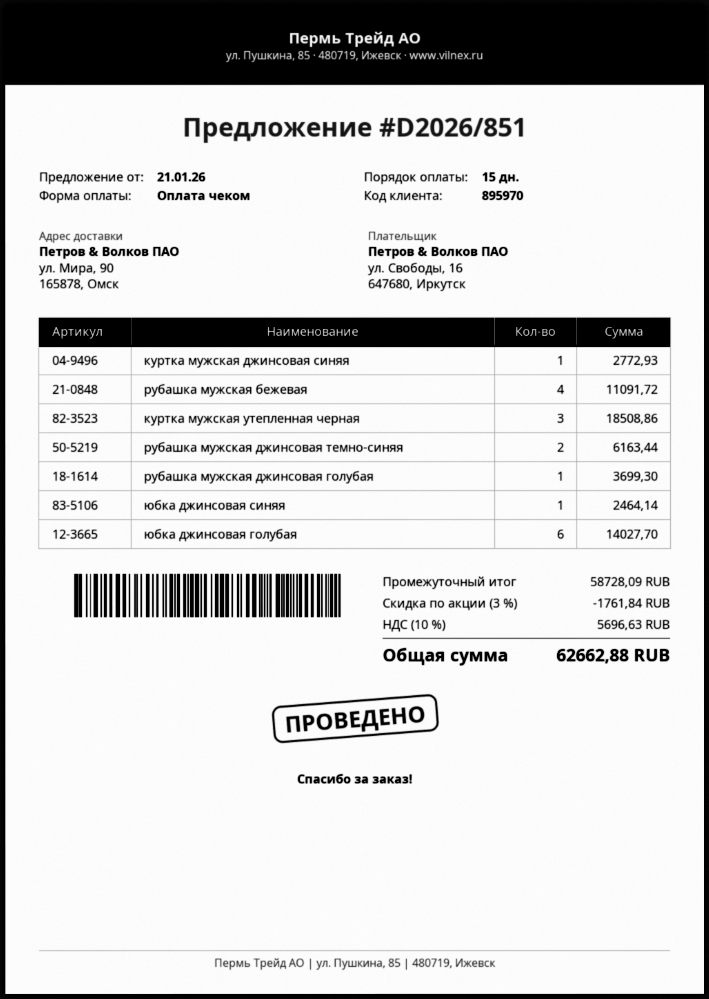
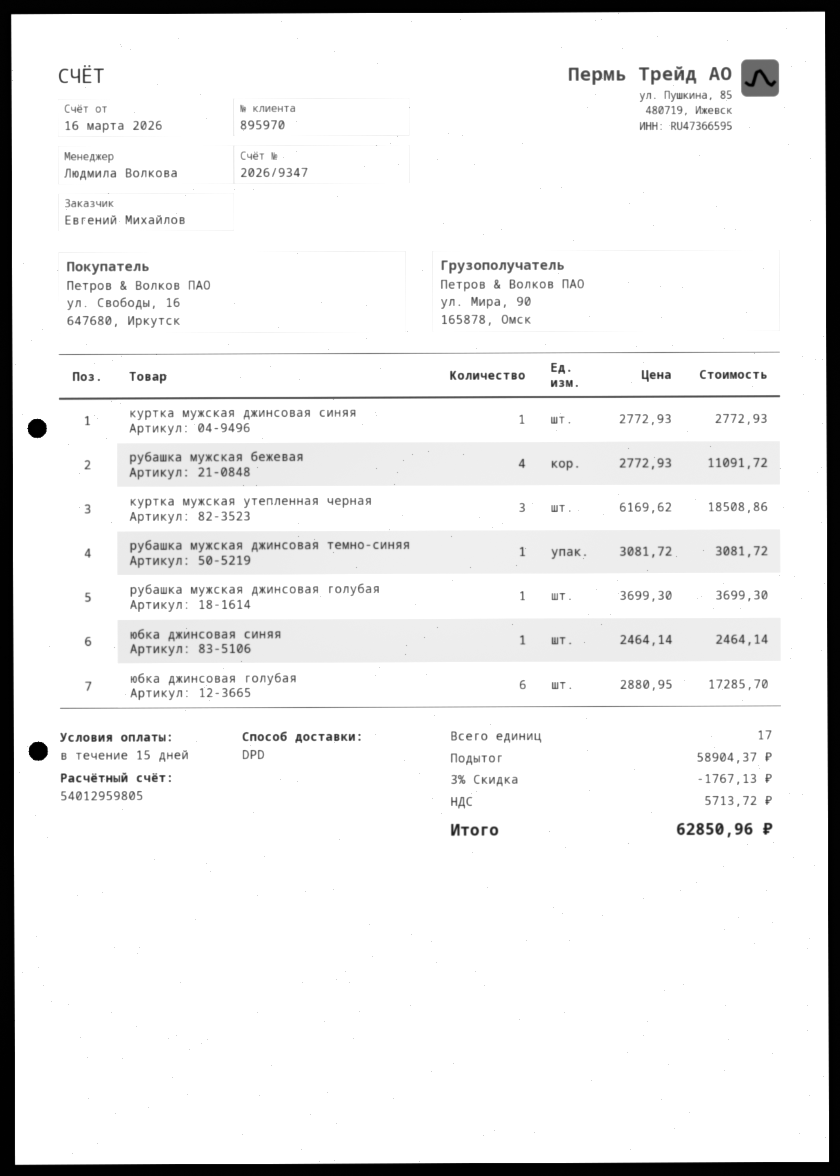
рубашка мужская джинсовая темно-синяя: 2 for 6163.44 -> 1 for 3081.72
юбка джинсовая голубая: 6 for 14027.70 -> 6 for 17285.70
subtotal: 58728.09 -> 58904.37
discount: 3% = 1761.84 -> 3% = 1767.13
tax: 5696.63 -> 5713.72
total: 62662.88 -> 62850.96

